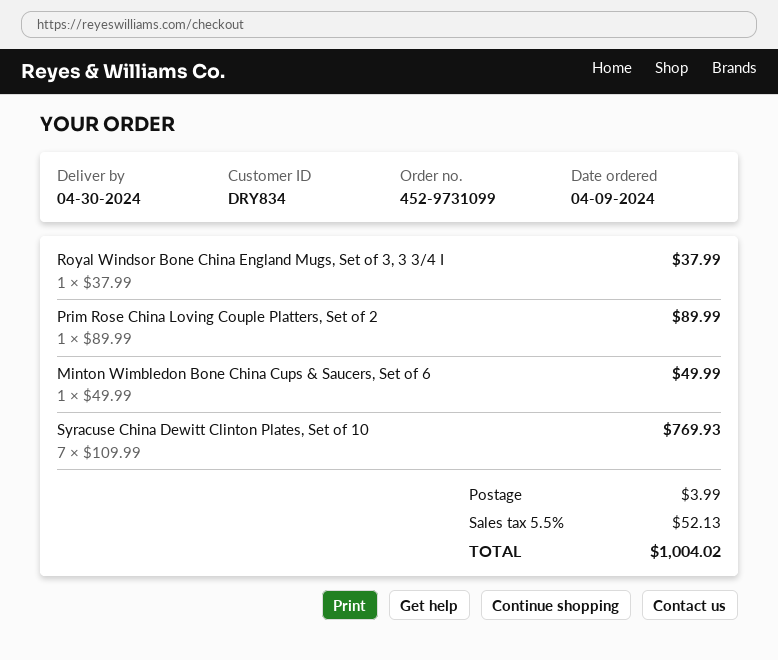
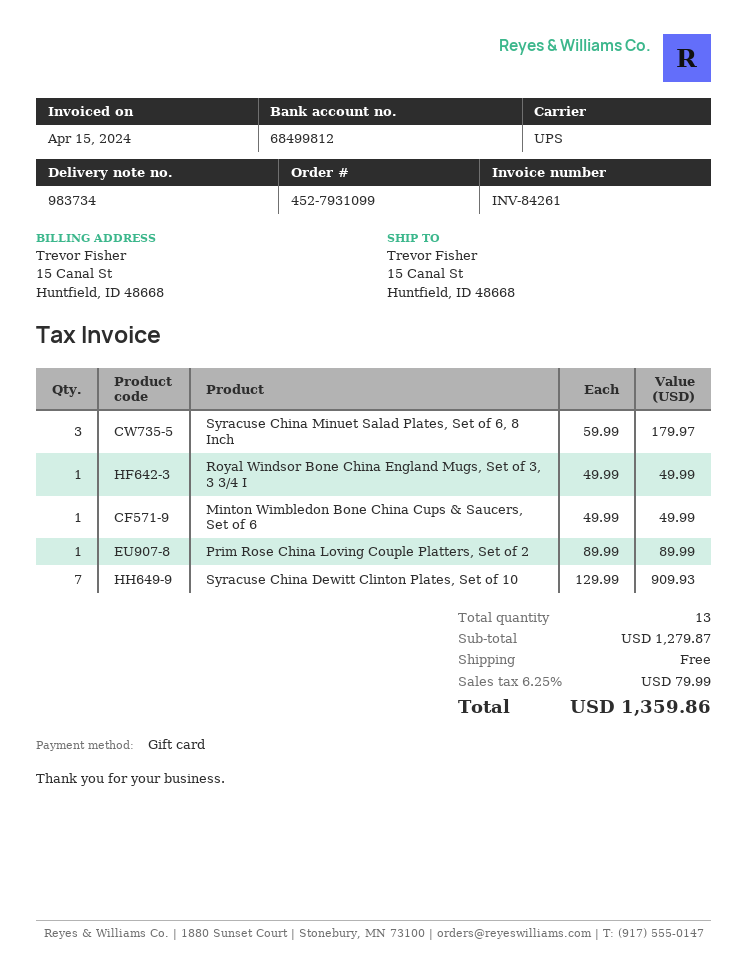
order number: 452-9731099 -> 452-7931099
Royal Windsor Bone China England Mugs, Set of 3, 3 3/4 I: 1 x 37.99 = 37.99 -> 1 x 49.99 = 49.99
Syracuse China Dewitt Clinton Plates, Set of 10: 7 x 109.99 = 769.93 -> 7 x 129.99 = 909.93
Syracuse China Minuet Salad Plates, Set of 6, 8 Inch: none -> 3 x 59.99 = 179.97
shipping: 3.99 -> 0.00
tax: 5.5% = 52.13 -> 6.25% = 79.99
total: 1004.02 -> 1359.86

